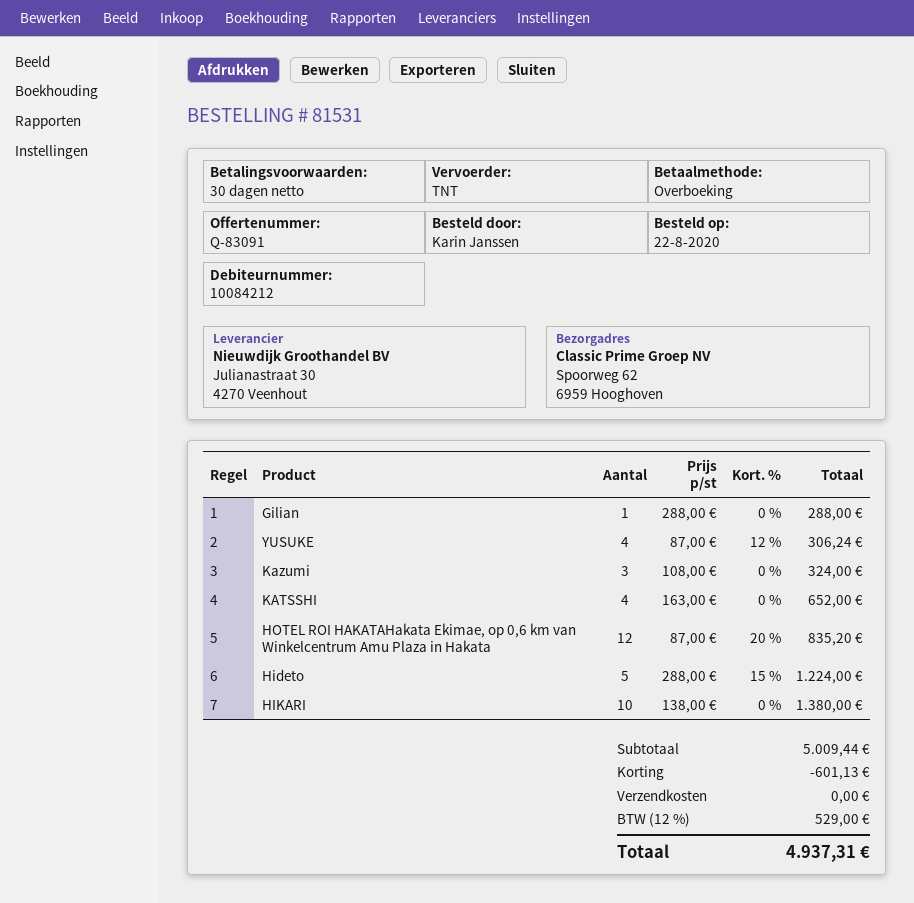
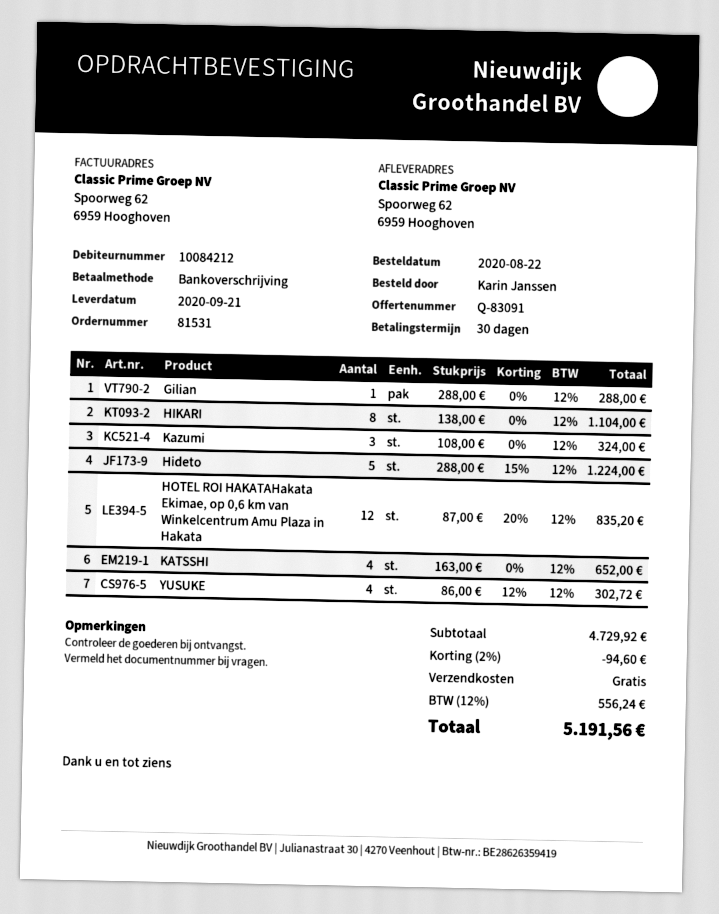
YUSUKE: 4 x 87.00 - 12% = 306.24 -> 4 x 86.00 - 12% = 302.72
HIKARI: 10 x 138.00 = 1380.00 -> 8 x 138.00 = 1104.00
subtotal: 5009.44 -> 4729.92
discount: 601.13 -> 94.60
tax: 12% = 529.00 -> 12% = 556.24
total: 4937.31 -> 5191.56

